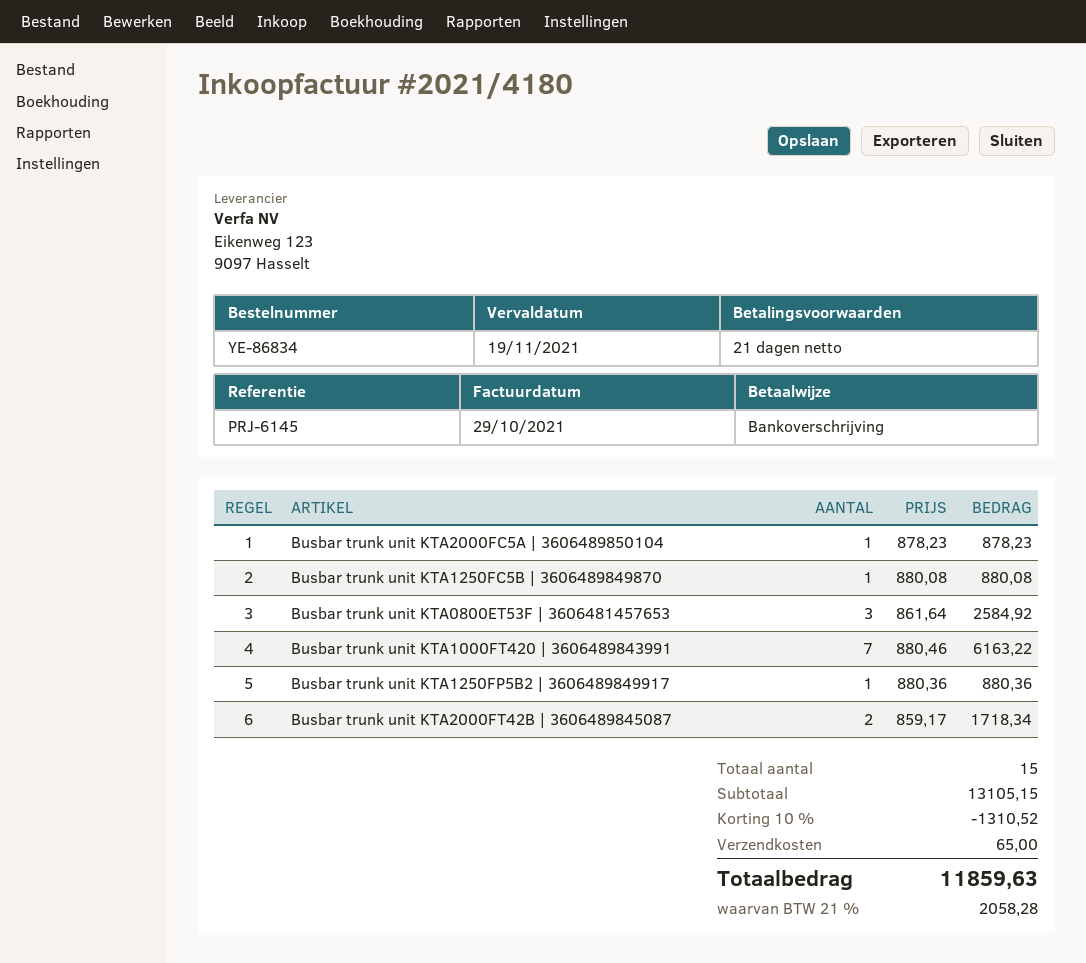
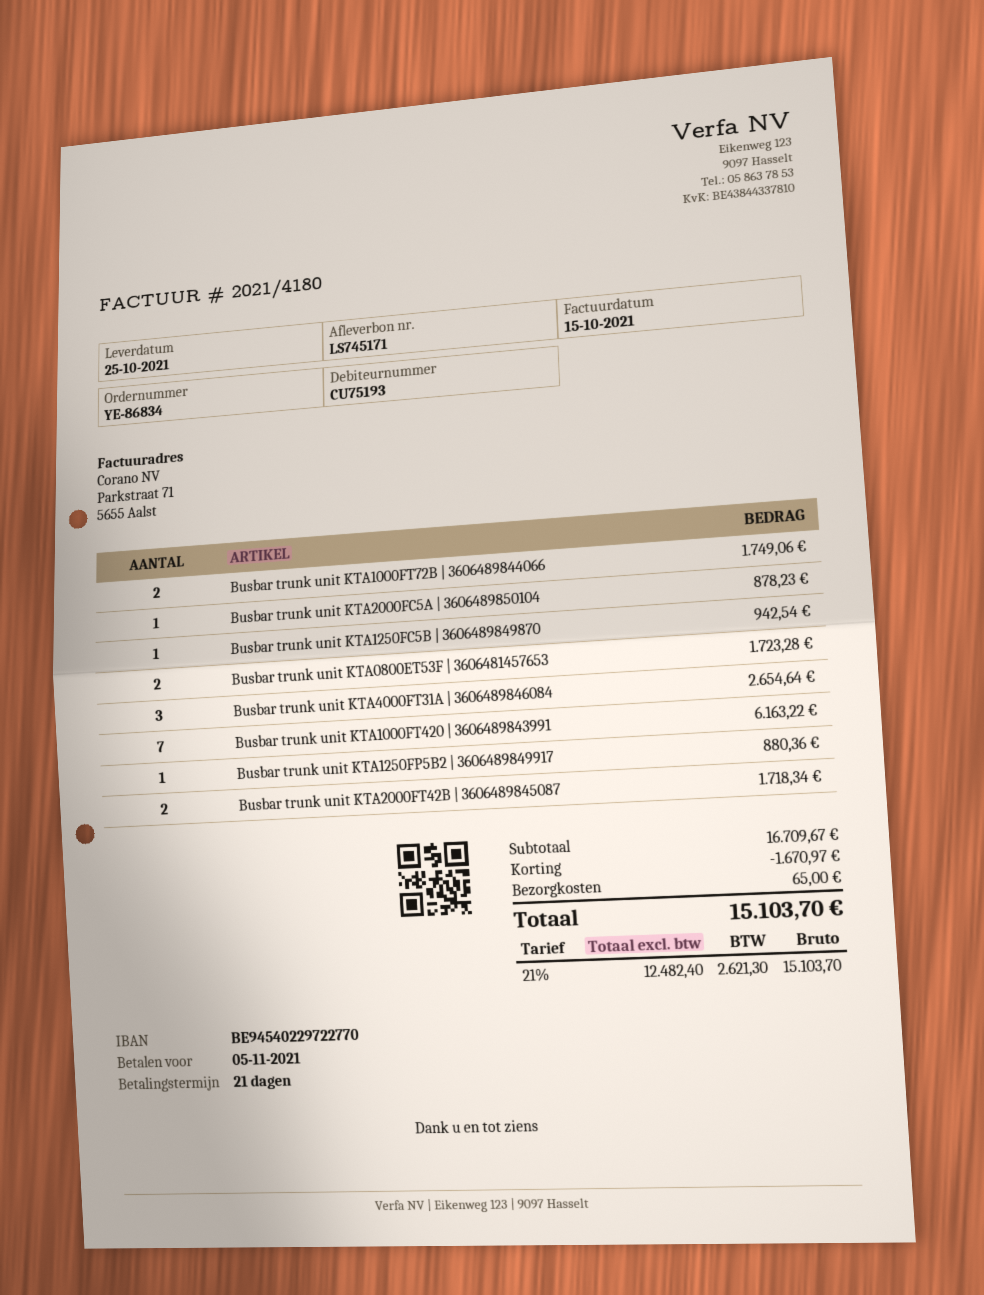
invoice date: 2021-10-29 -> 2021-10-15
due date: 2021-11-19 -> 2021-11-05
Busbar trunk unit KTA1250FC5B | 3606489849870: 1 for 880.08 -> 1 for 942.54
Busbar trunk unit KTA0800ET53F | 3606481457653: 3 for 2584.92 -> 2 for 1723.28
Busbar trunk unit KTA1000FT72B | 3606489844066: none -> 2 for 1749.06
Busbar trunk unit KTA4000FT31A | 3606489846084: none -> 3 for 2654.64
subtotal: 13105.15 -> 16709.67
discount: 1310.52 -> 1670.97
tax: 21% = 2058.28 -> 21% = 2621.30
total: 11859.63 -> 15103.70

